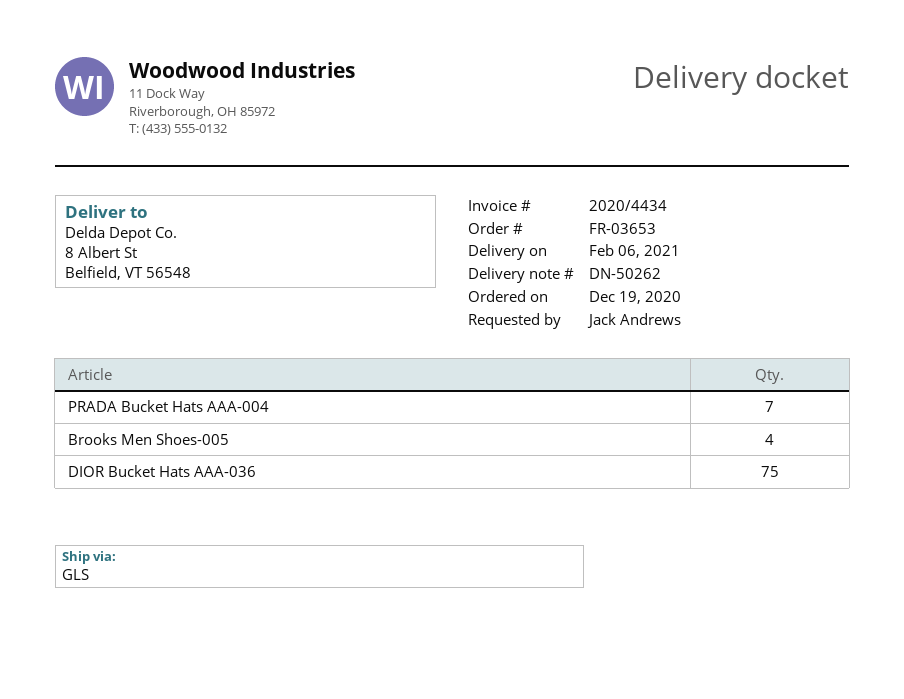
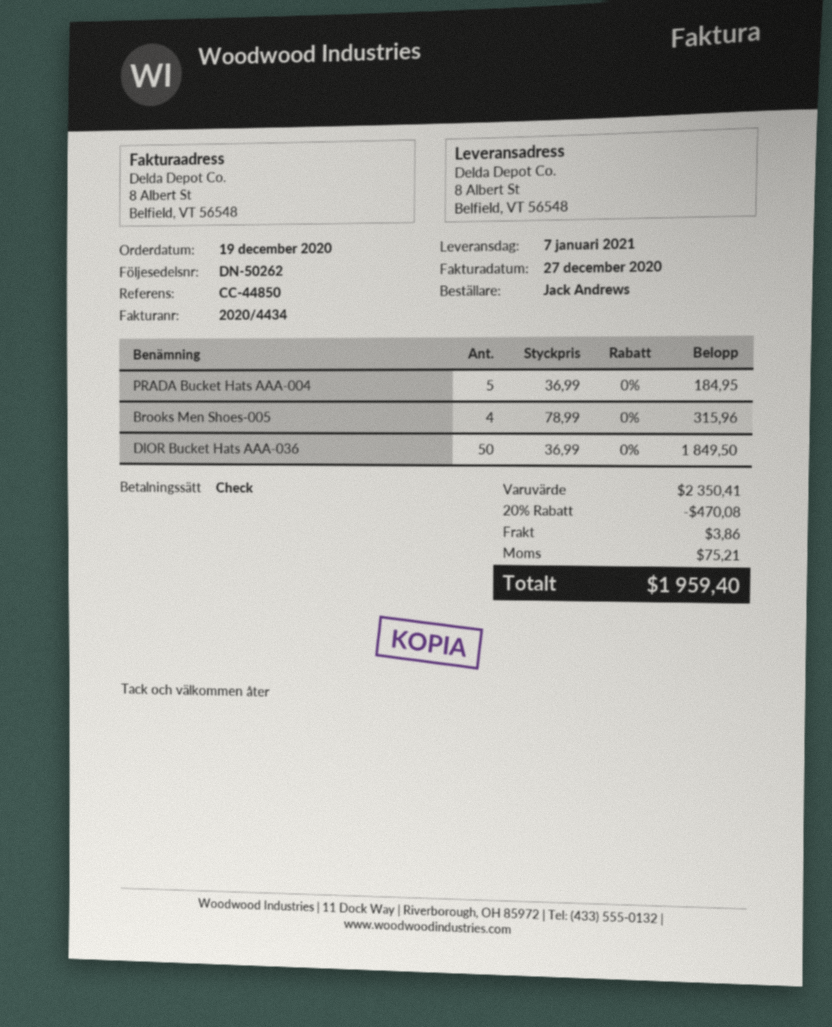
delivery date: 2021-02-06 -> 2021-01-07
PRADA Bucket Hats AAA-004: 7 -> 5
DIOR Bucket Hats AAA-036: 75 -> 50

